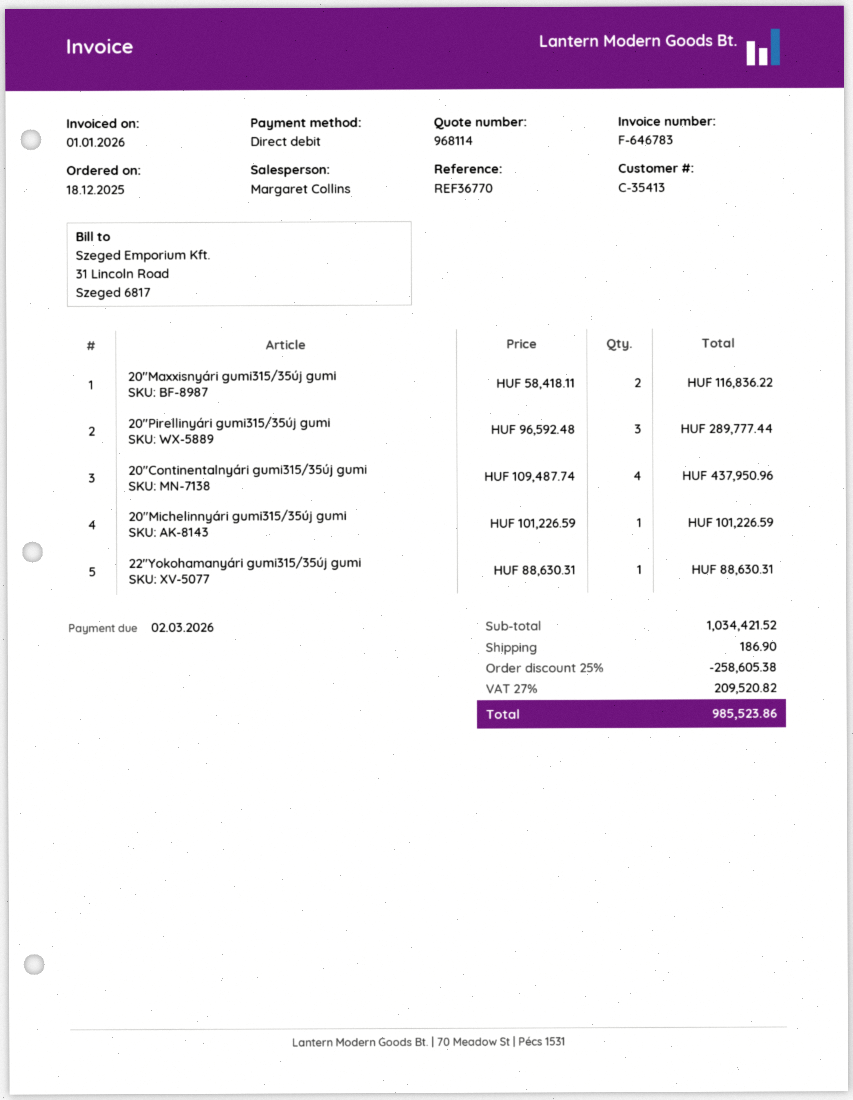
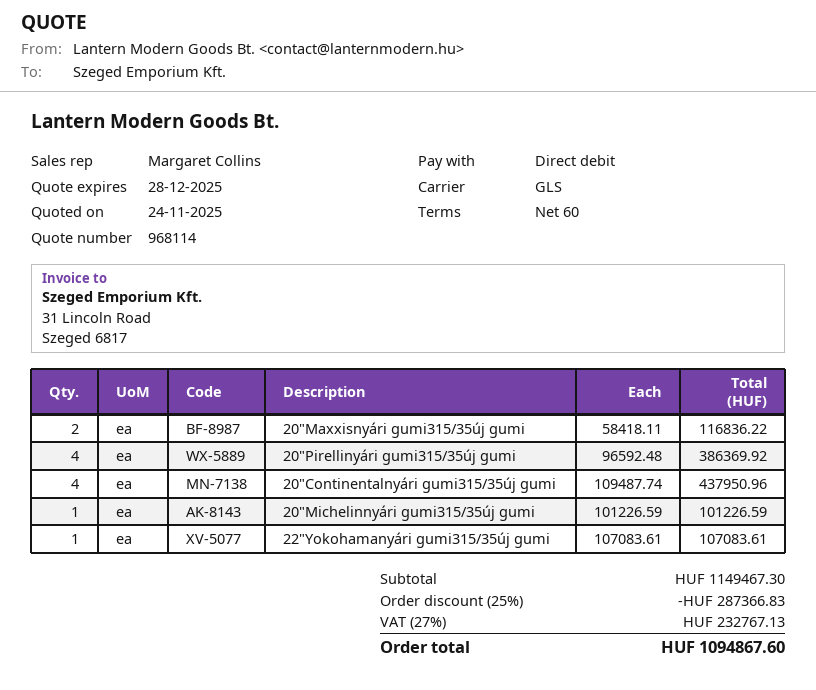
20"Pirellinyári gumi315/35új gumi: 3 x 96592.48 = 289777.44 -> 4 x 96592.48 = 386369.92
22"Yokohamanyári gumi315/35új gumi: 1 x 88630.31 = 88630.31 -> 1 x 107083.61 = 107083.61
subtotal: 1034421.52 -> 1149467.30
discount: 25% = 258605.38 -> 25% = 287366.83
shipping: 186.90 -> none
tax: 27% = 209520.82 -> 27% = 232767.13
total: 985523.86 -> 1094867.60

